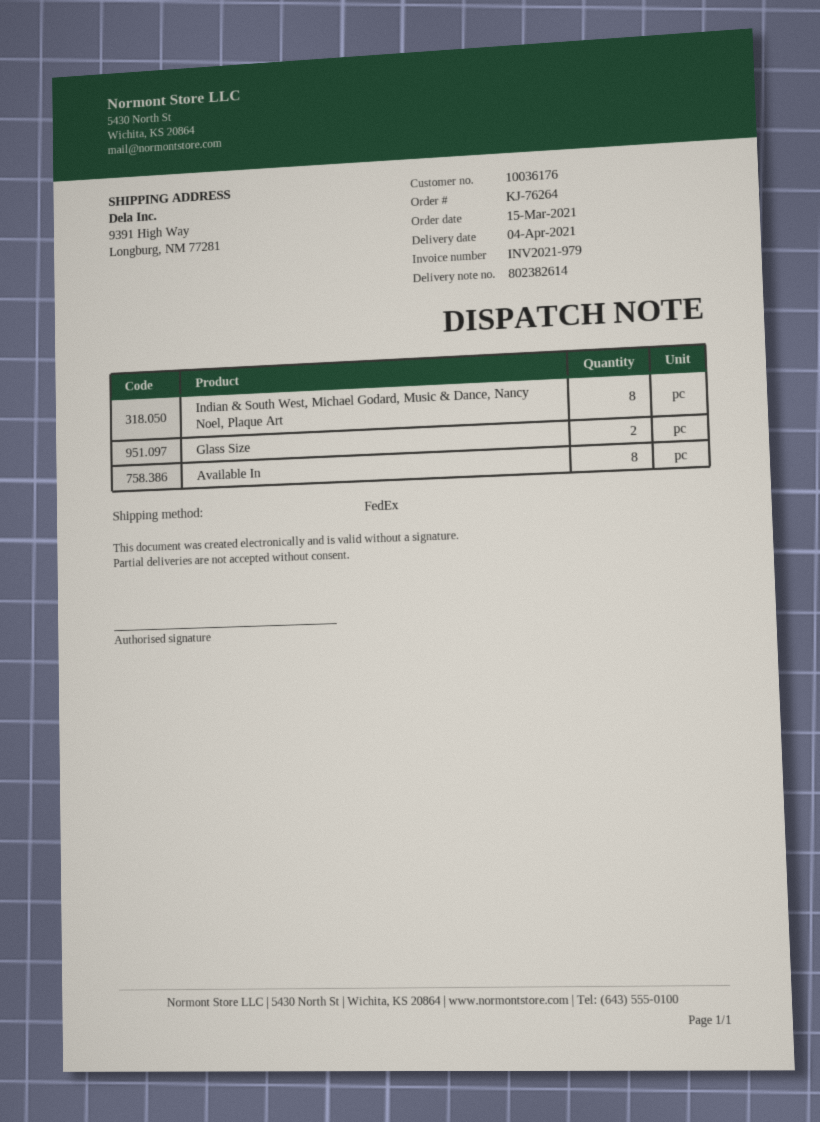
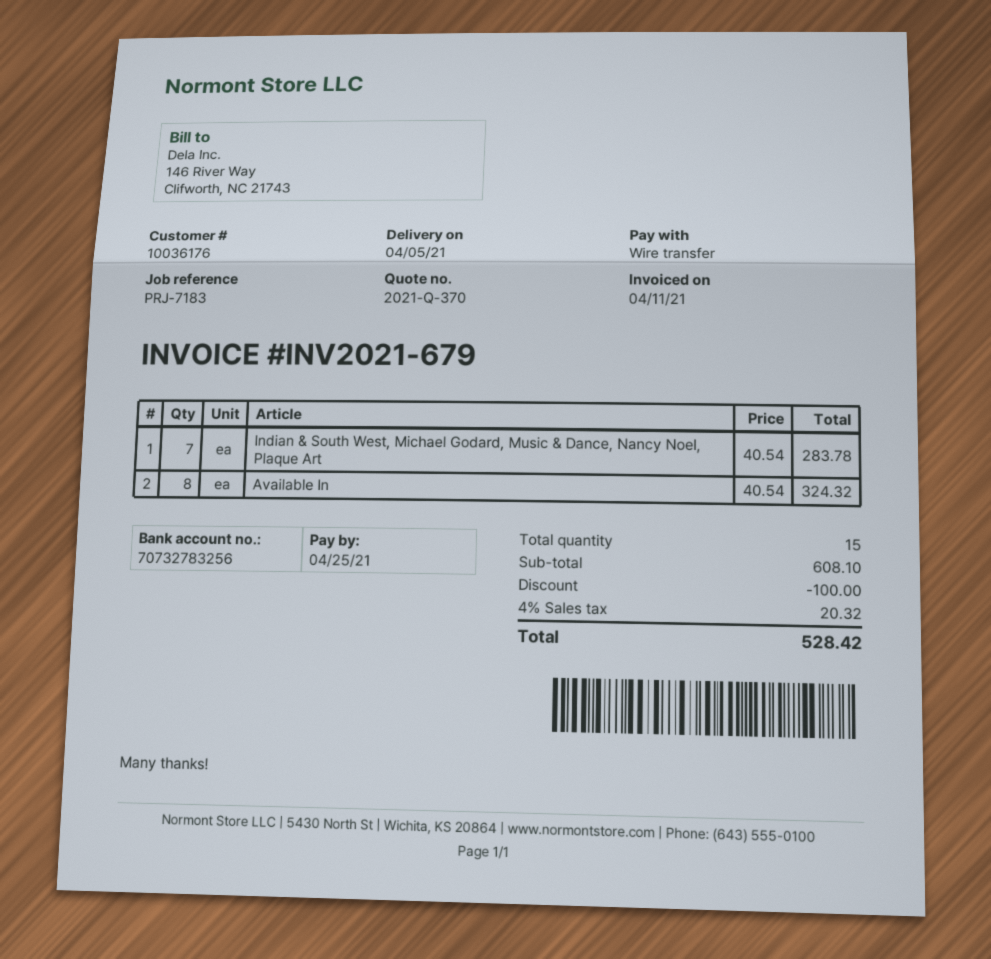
delivery date: 2021-04-04 -> 2021-04-05
invoice number: INV2021-979 -> INV2021-679
Indian & South West, Michael Godard, Music & Dance, Nancy Noel, Plaque Art: 8 -> 7
Glass Size: 2 -> none

